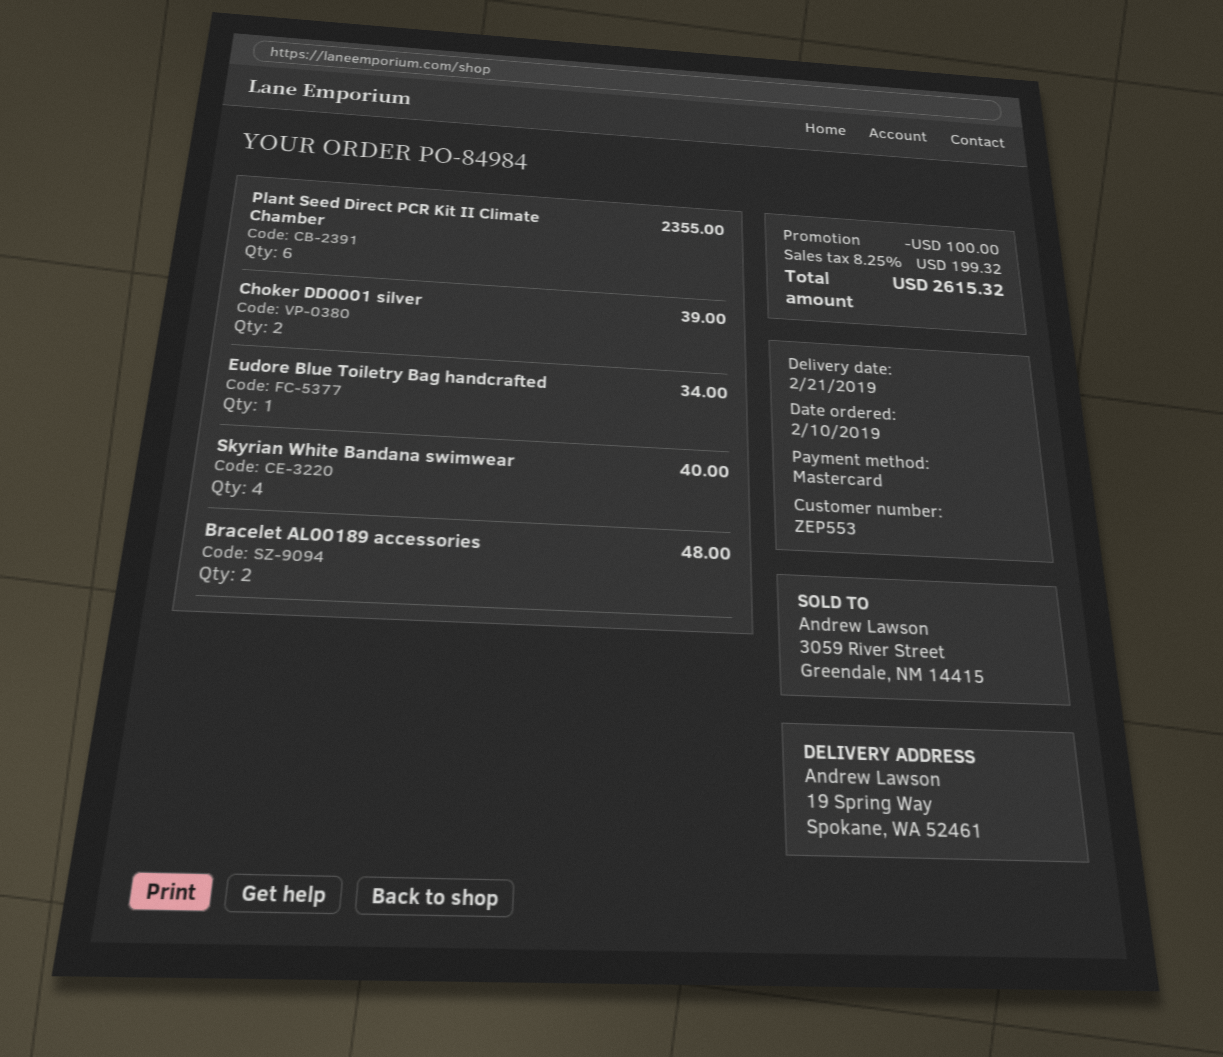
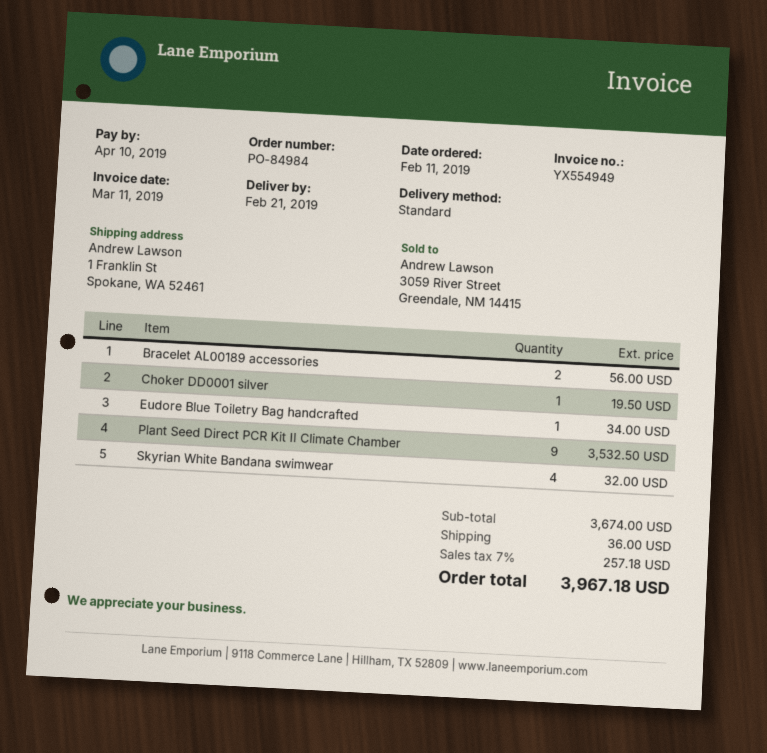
order date: 2019-02-10 -> 2019-02-11
ship to: 19 Spring Way, Spokane, WA 52461 -> 1 Franklin St, Spokane, WA 52461
Plant Seed Direct PCR Kit II Climate Chamber: 6 for 2355.00 -> 9 for 3532.50
Choker DD0001 silver: 2 for 39.00 -> 1 for 19.50
Skyrian White Bandana swimwear: 4 for 40.00 -> 4 for 32.00
Bracelet AL00189 accessories: 2 for 48.00 -> 2 for 56.00
discount: 100.00 -> none
shipping: none -> 36.00
tax: 8.25% = 199.32 -> 7% = 257.18
total: 2615.32 -> 3967.18

